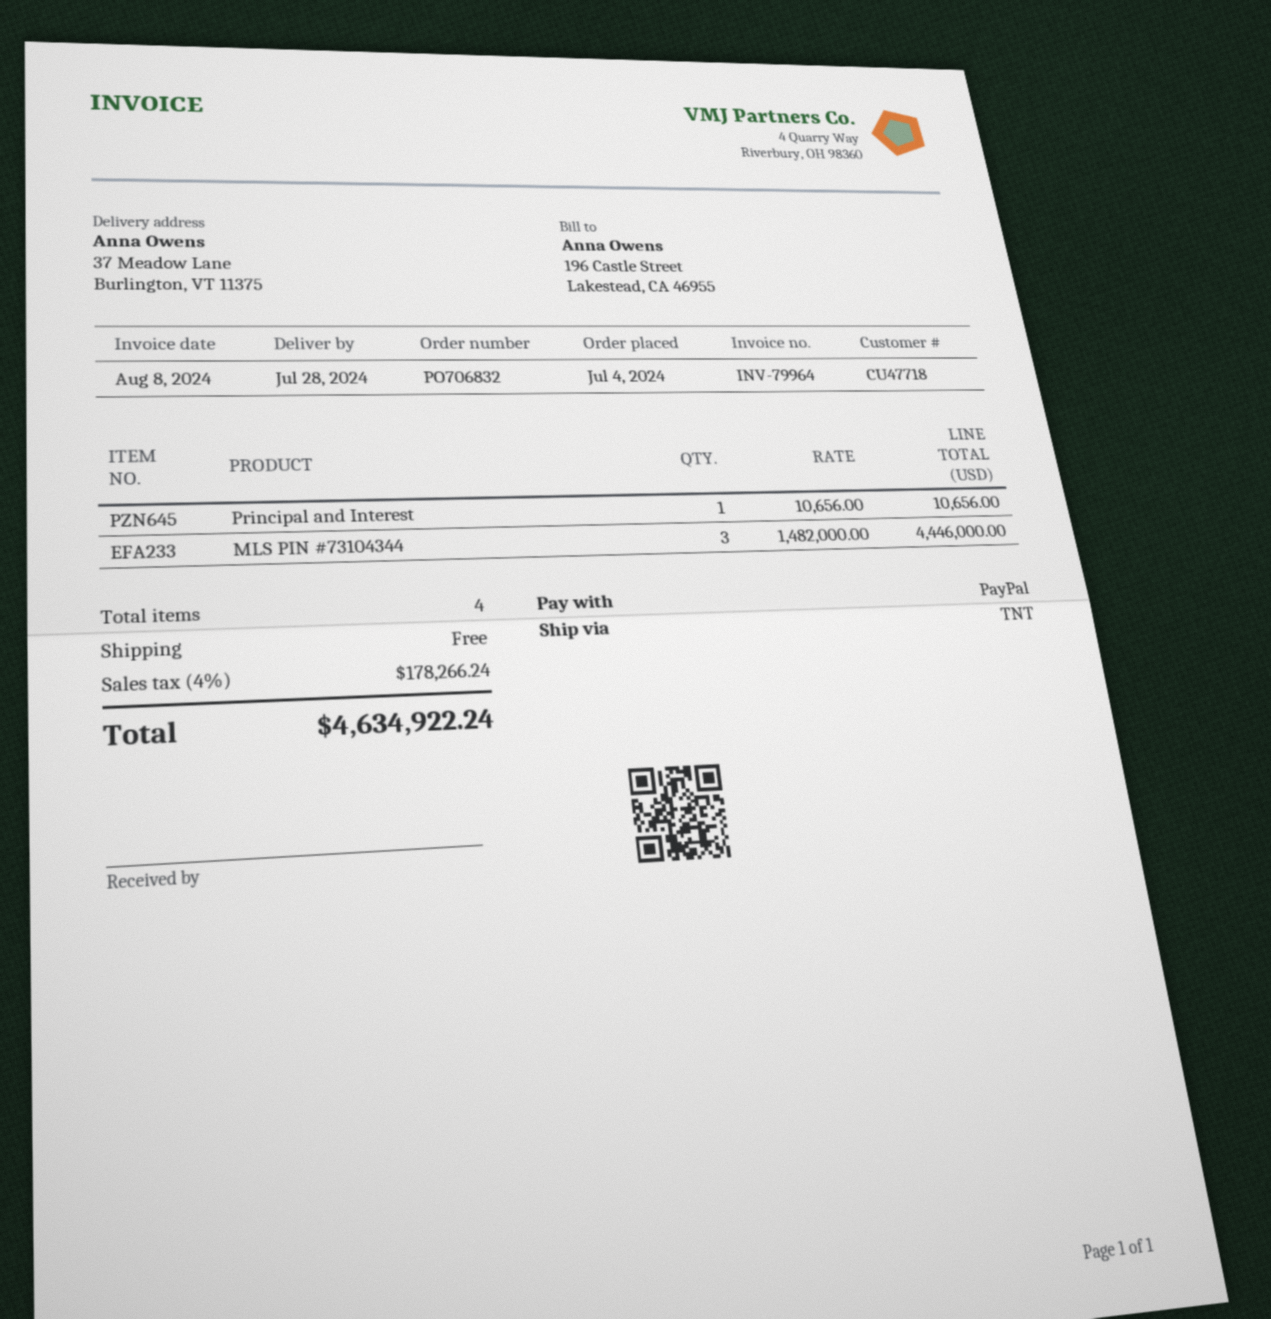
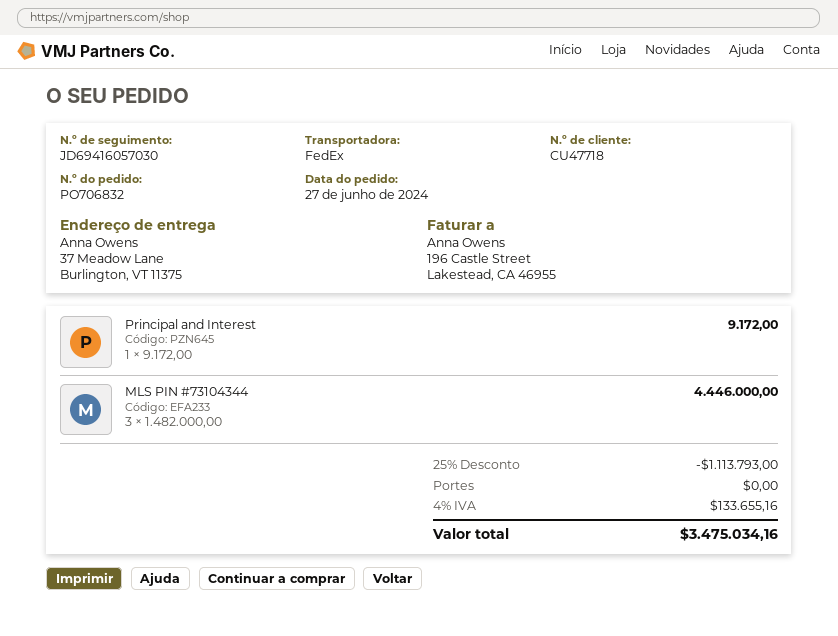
order date: 2024-07-04 -> 2024-06-27
shipping method: TNT -> FedEx
Principal and Interest: 1 x 10656.00 = 10656.00 -> 1 x 9172.00 = 9172.00
discount: none -> 25% = 1113793.00
tax: 4% = 178266.24 -> 4% = 133655.16
total: 4634922.24 -> 3475034.16

